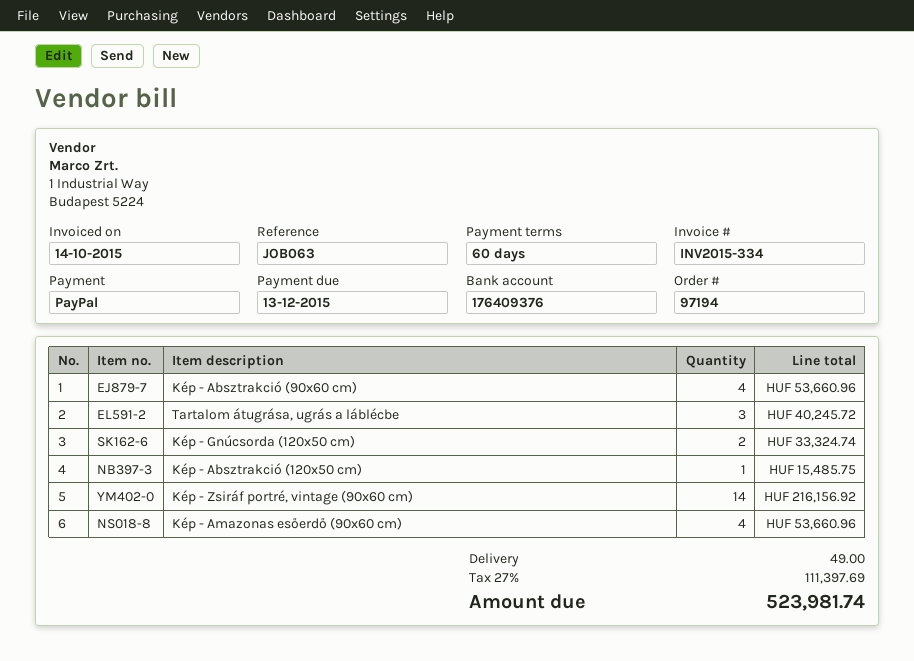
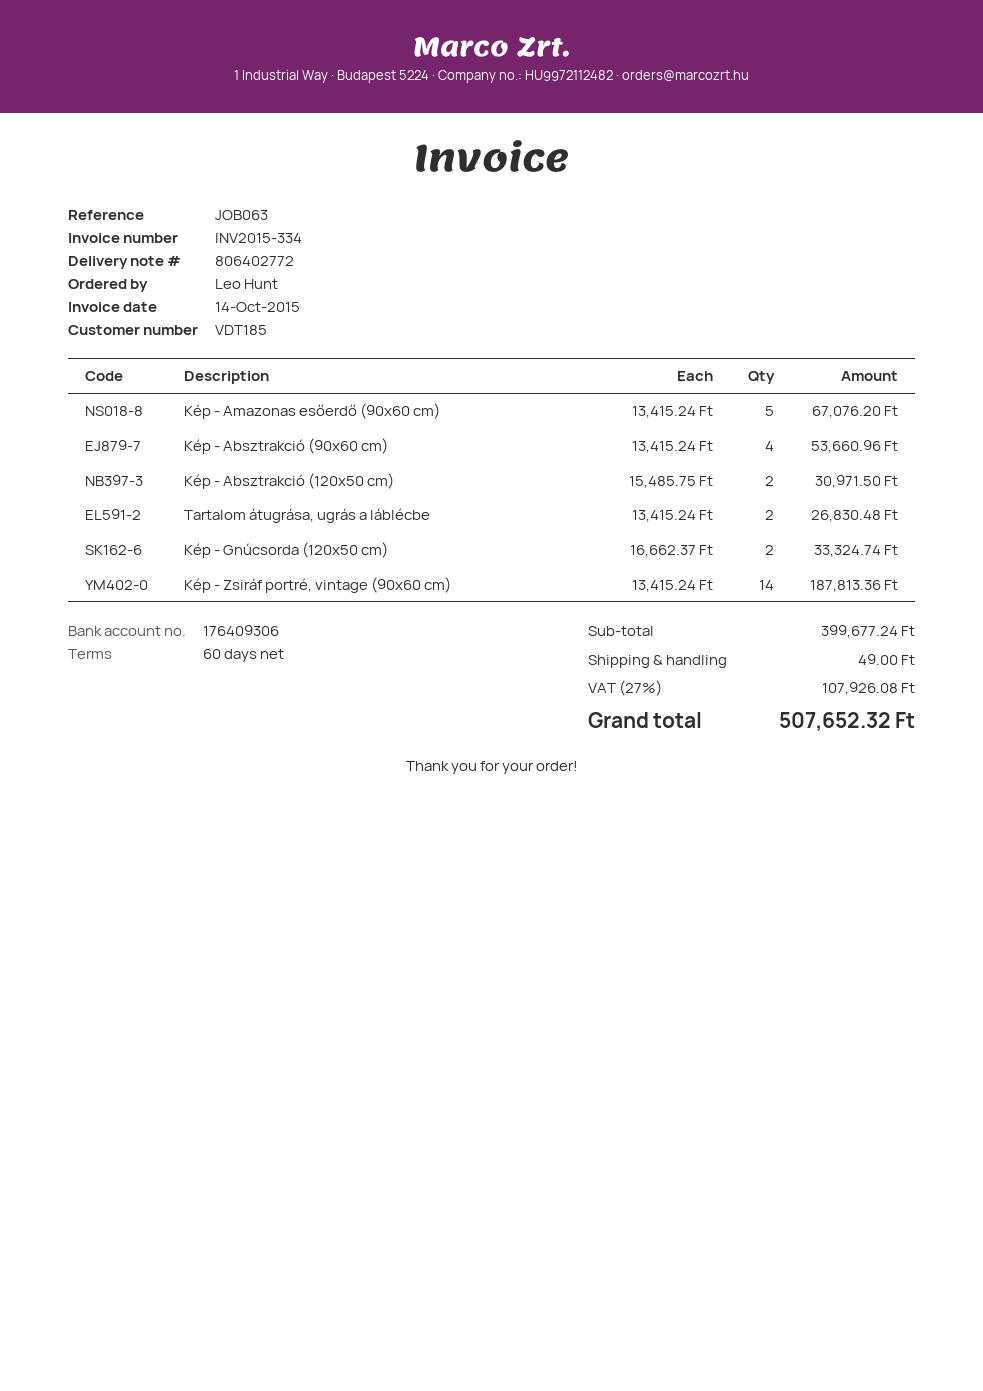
bank account: 176409376 -> 176409306
Tartalom átugrása, ugrás a láblécbe: 3 for 40245.72 -> 2 for 26830.48
Kép - Absztrakció (120x50 cm): 1 for 15485.75 -> 2 for 30971.50
Kép - Zsiráf portré, vintage (90x60 cm): 14 for 216156.92 -> 14 for 187813.36
Kép - Amazonas esőerdő (90x60 cm): 4 for 53660.96 -> 5 for 67076.20
tax: 27% = 111397.69 -> 27% = 107926.08
total: 523981.74 -> 507652.32

